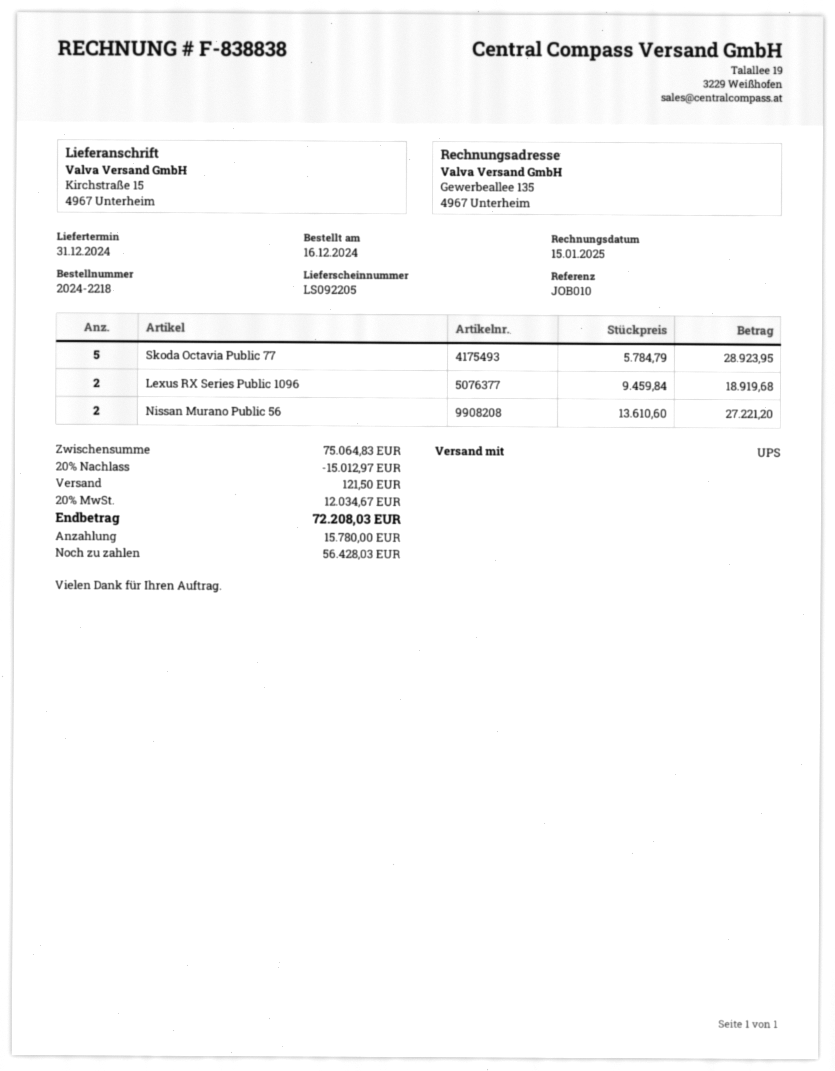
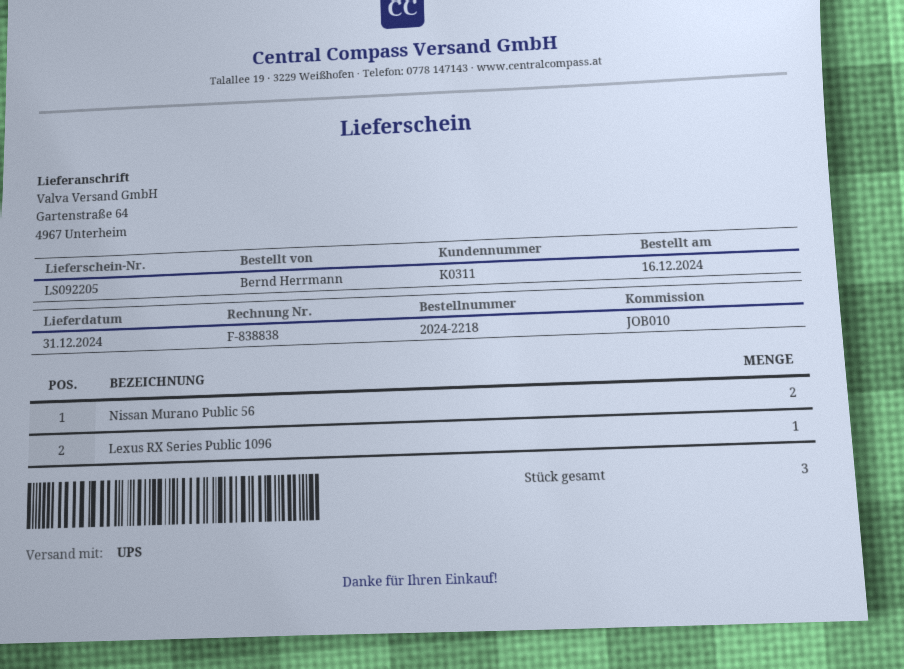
ship to: Kirchstraße 15, 4967 Unterheim -> Gartenstraße 64, 4967 Unterheim
Skoda Octavia Public 77: 5 -> none
Lexus RX Series Public 1096: 2 -> 1

